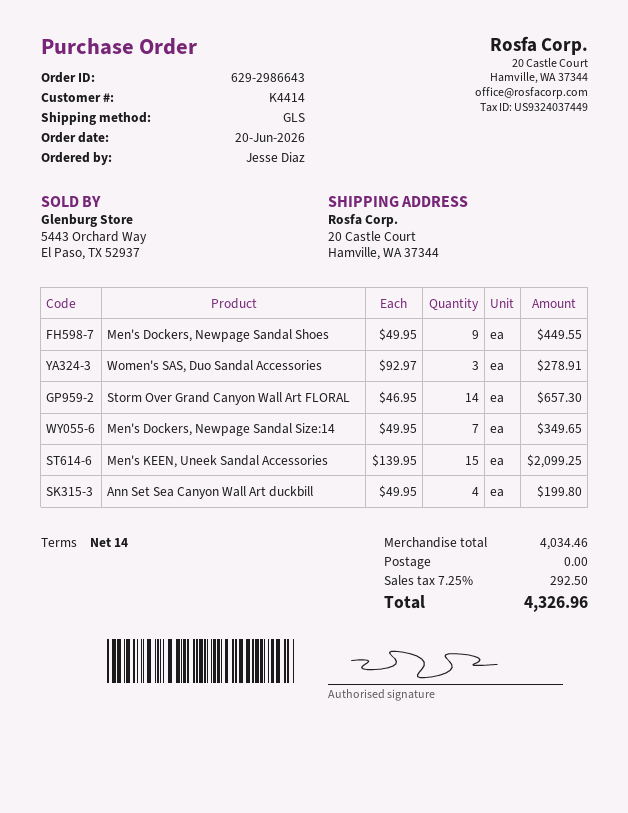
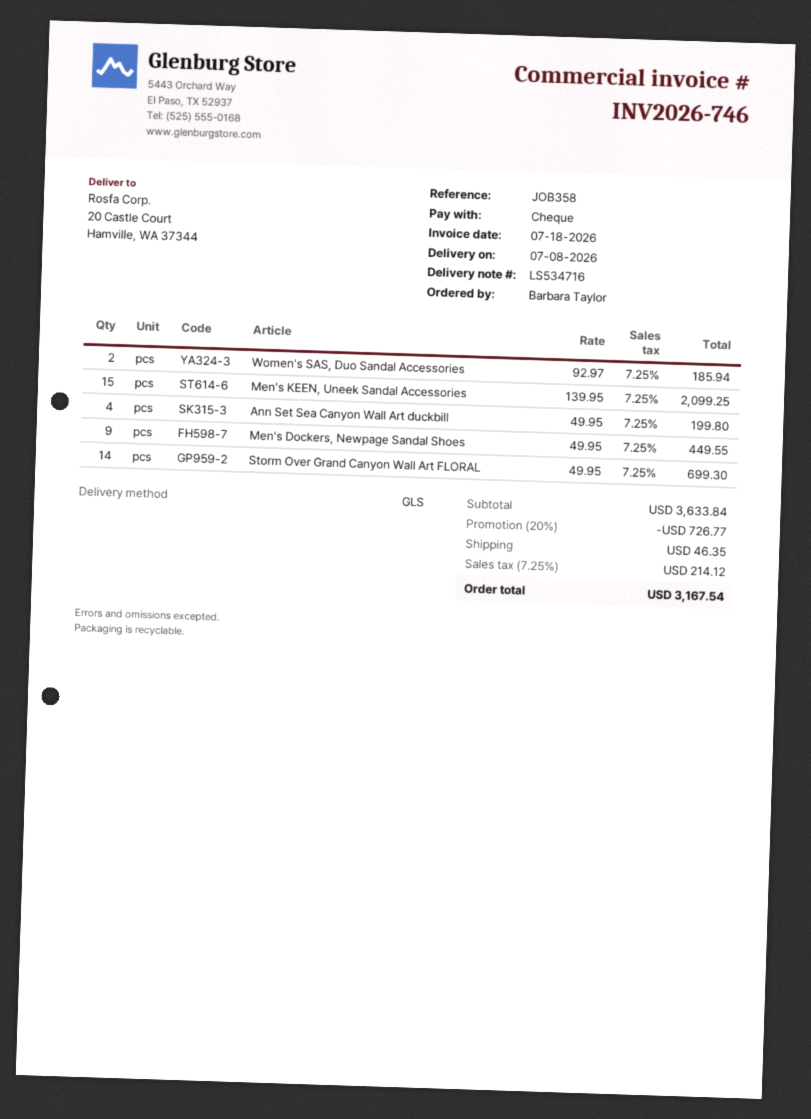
ordered by: Jesse Diaz -> Barbara Taylor
Women's SAS, Duo Sandal Accessories: 3 x 92.97 = 278.91 -> 2 x 92.97 = 185.94
Storm Over Grand Canyon Wall Art FLORAL: 14 x 46.95 = 657.30 -> 14 x 49.95 = 699.30
Men's Dockers, Newpage Sandal Size:14: 7 x 49.95 = 349.65 -> none
subtotal: 4034.46 -> 3633.84
discount: none -> 20% = 726.77
shipping: 0.00 -> 46.35
tax: 7.25% = 292.50 -> 7.25% = 214.12
total: 4326.96 -> 3167.54

